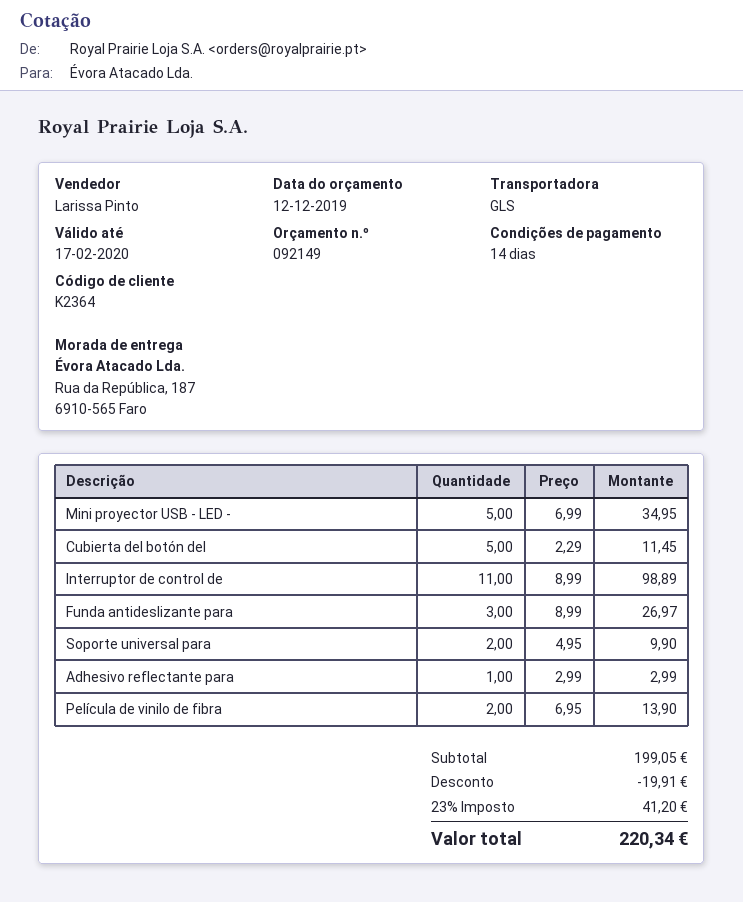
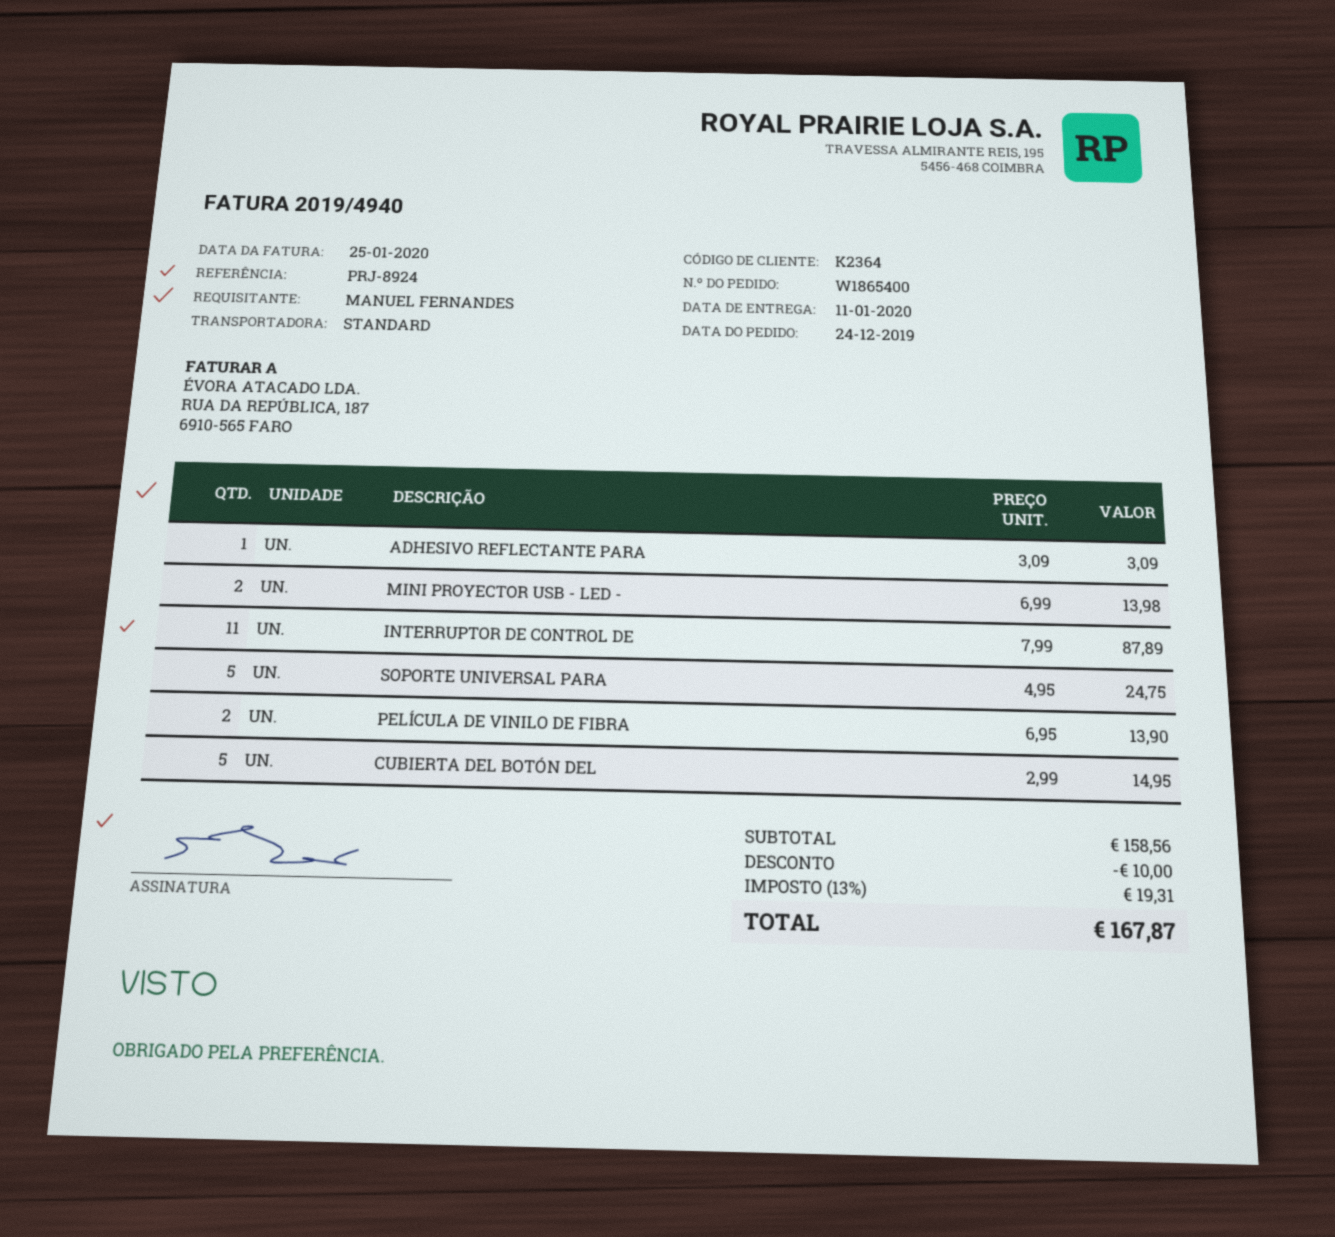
shipping method: GLS -> standard
Mini proyector USB - LED -: 5 x 6.99 = 34.95 -> 2 x 6.99 = 13.98
Cubierta del botón del: 5 x 2.29 = 11.45 -> 5 x 2.99 = 14.95
Interruptor de control de: 11 x 8.99 = 98.89 -> 11 x 7.99 = 87.89
Funda antideslizante para: 3 x 8.99 = 26.97 -> none
Soporte universal para: 2 x 4.95 = 9.90 -> 5 x 4.95 = 24.75
Adhesivo reflectante para: 1 x 2.99 = 2.99 -> 1 x 3.09 = 3.09
subtotal: 199.05 -> 158.56
discount: 19.91 -> 10.00
tax: 23% = 41.20 -> 13% = 19.31
total: 220.34 -> 167.87

